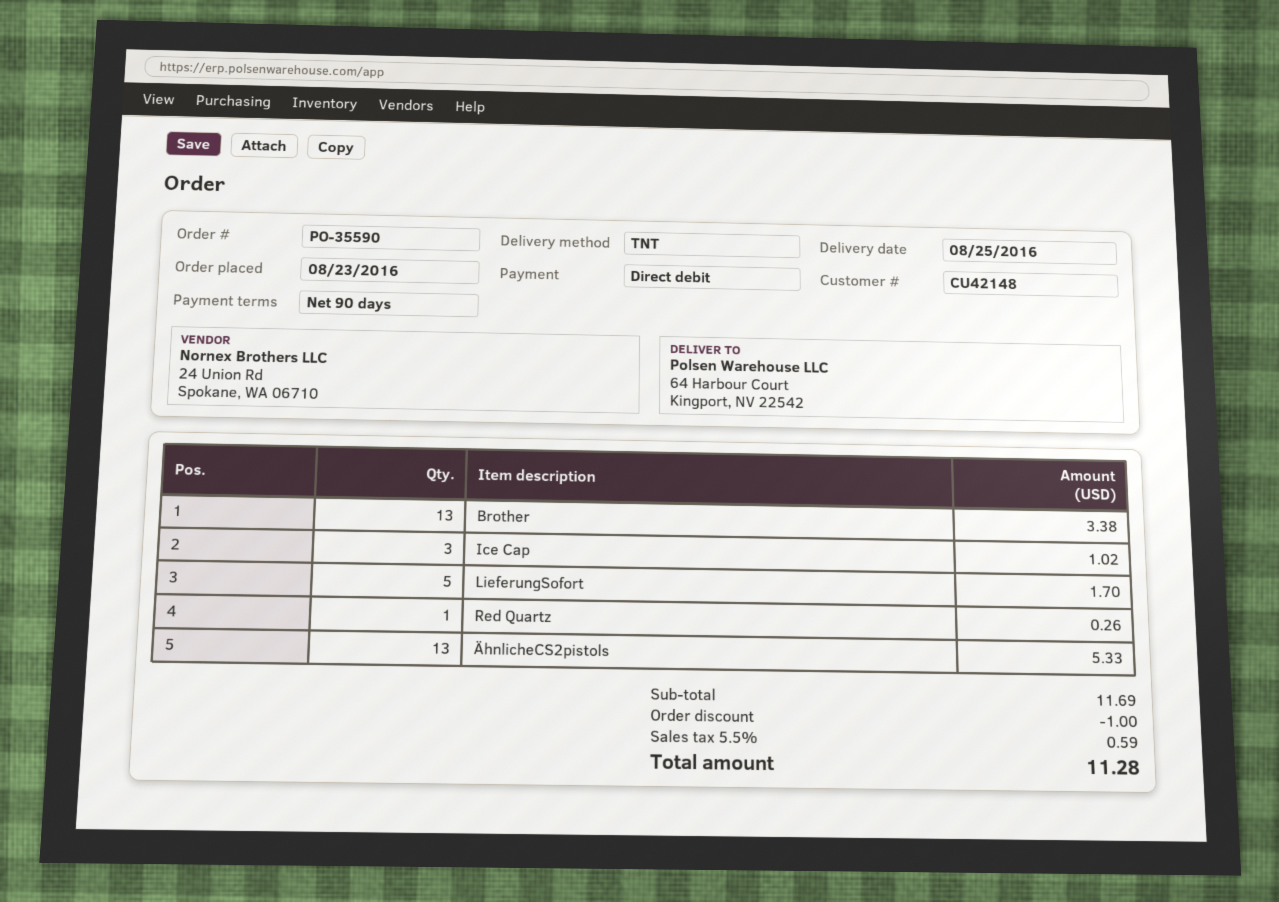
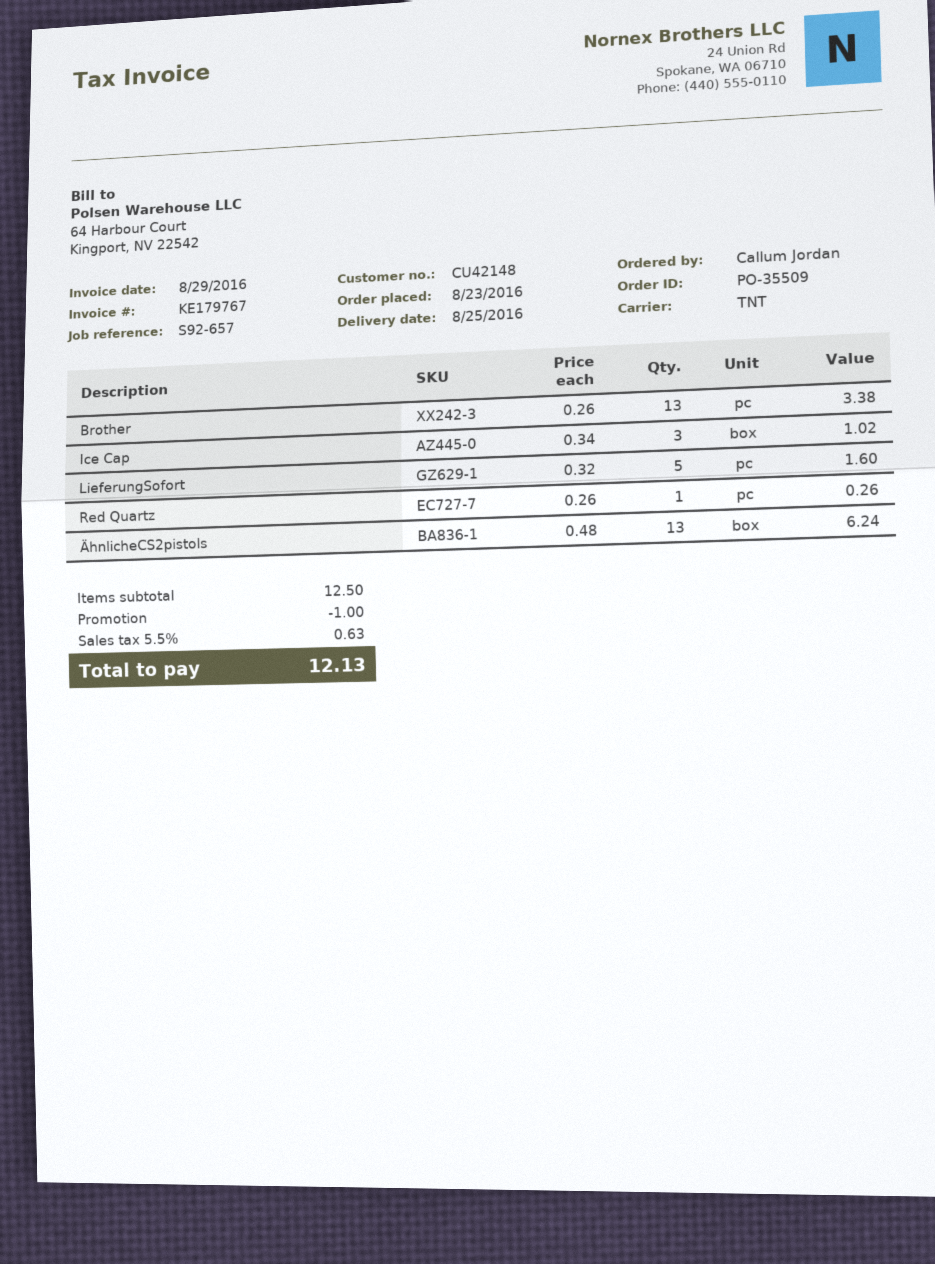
order number: PO-35590 -> PO-35509
LieferungSofort: 5 for 1.70 -> 5 for 1.60
ÄhnlicheCS2pistols: 13 for 5.33 -> 13 for 6.24
subtotal: 11.69 -> 12.50
tax: 5.5% = 0.59 -> 5.5% = 0.63
total: 11.28 -> 12.13

